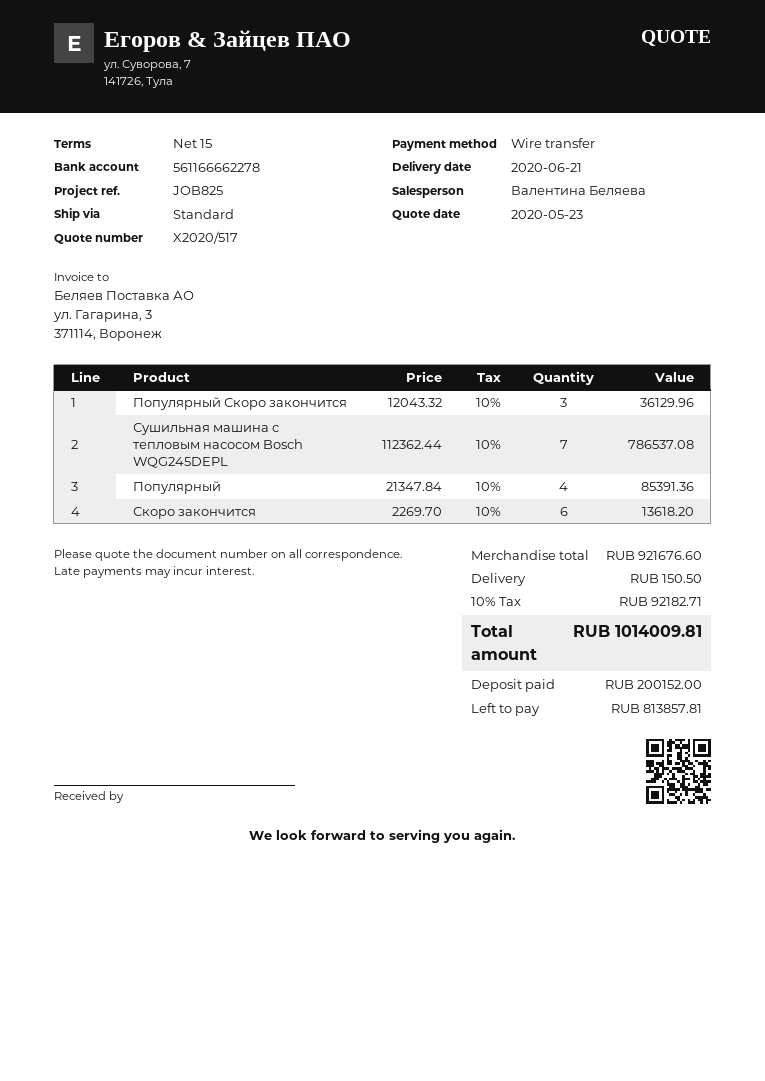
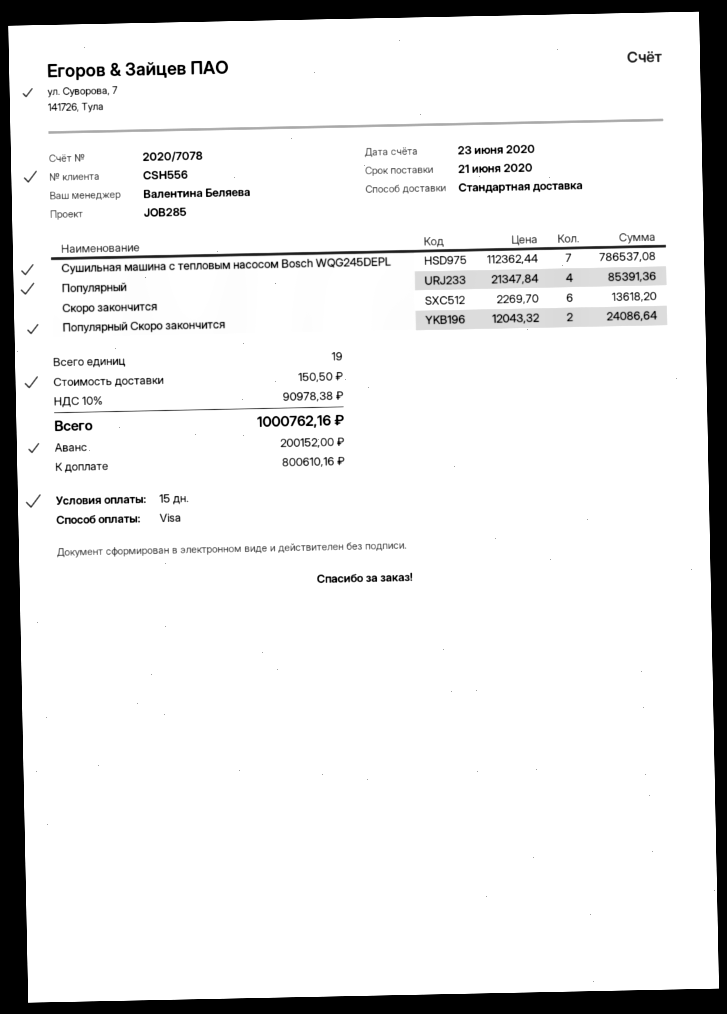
reference: JOB825 -> JOB285
payment method: bank transfer -> Visa
Популярный Скоро закончится: 3 x 12043.32 = 36129.96 -> 2 x 12043.32 = 24086.64
tax: 10% = 92182.71 -> 10% = 90978.38
total: 1014009.81 -> 1000762.16
balance: 813857.81 -> 800610.16

